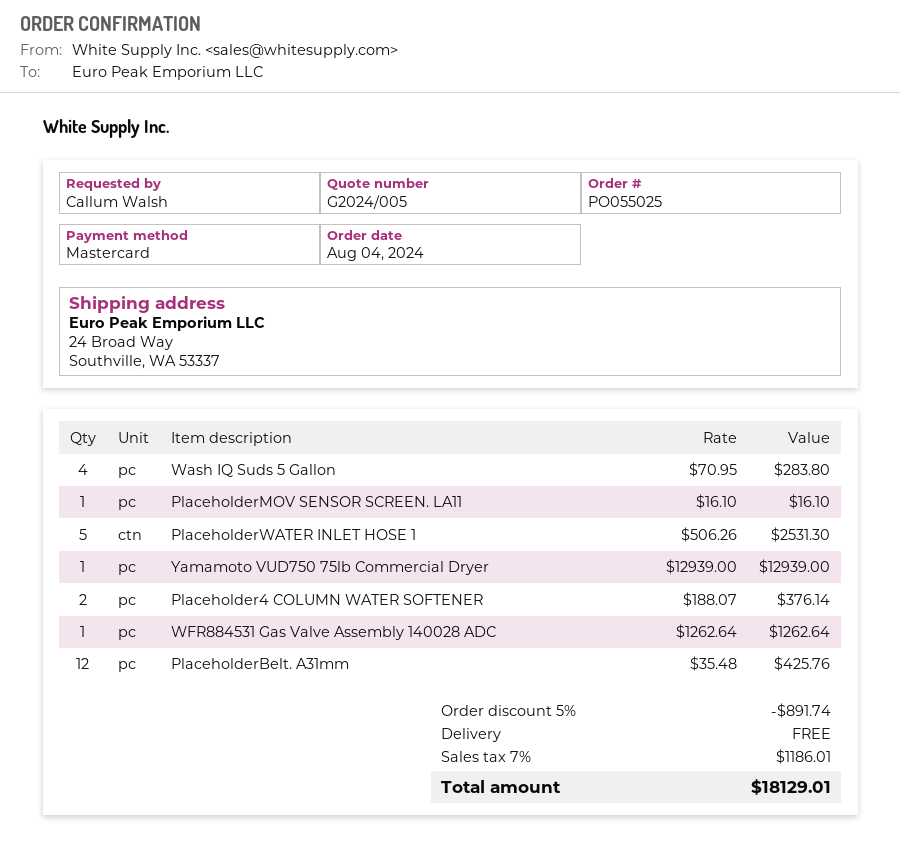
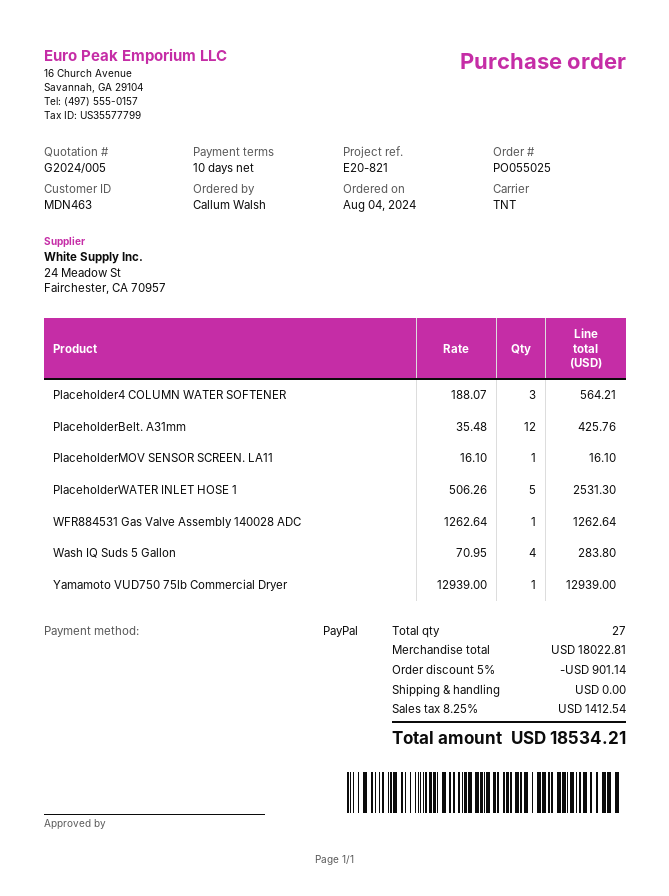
payment method: Mastercard -> PayPal
Placeholder4 COLUMN WATER SOFTENER: 2 x 188.07 = 376.14 -> 3 x 188.07 = 564.21
discount: 5% = 891.74 -> 5% = 901.14
tax: 7% = 1186.01 -> 8.25% = 1412.54
total: 18129.01 -> 18534.21

